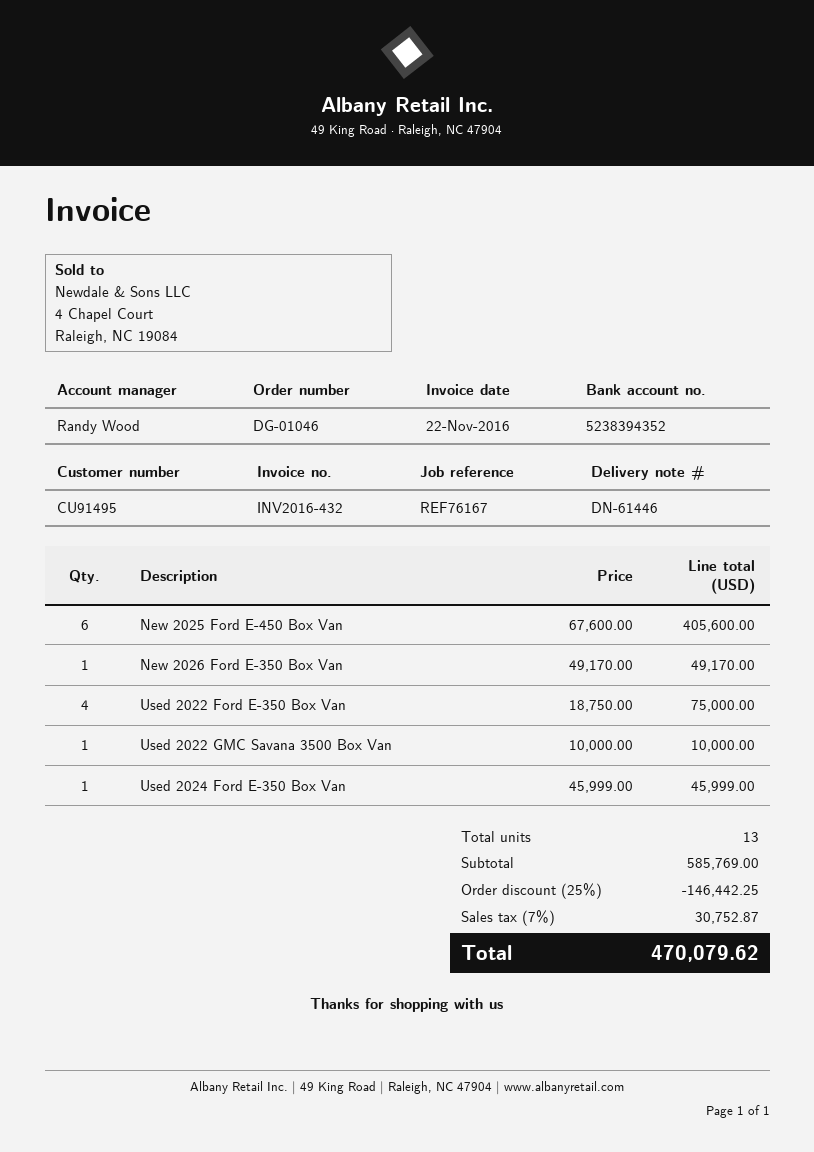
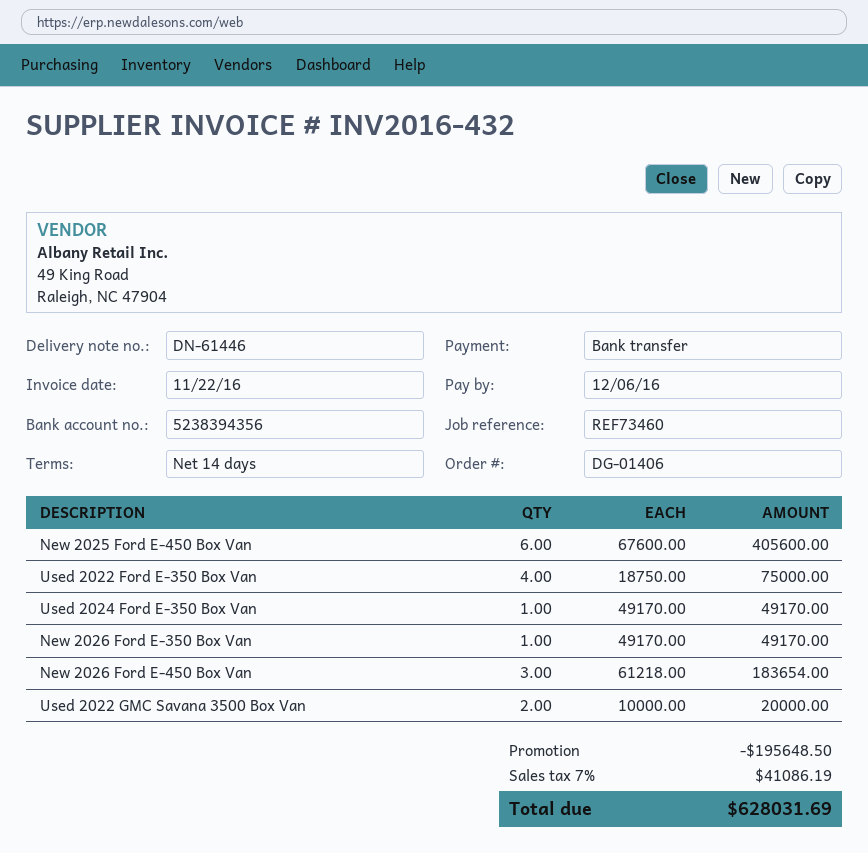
order number: DG-01046 -> DG-01406
reference: REF76167 -> REF73460
bank account: 5238394352 -> 5238394356
Used 2022 GMC Savana 3500 Box Van: 1 x 10000.00 = 10000.00 -> 2 x 10000.00 = 20000.00
Used 2024 Ford E-350 Box Van: 1 x 45999.00 = 45999.00 -> 1 x 49170.00 = 49170.00
New 2026 Ford E-450 Box Van: none -> 3 x 61218.00 = 183654.00
discount: 146442.25 -> 195648.50
tax: 7% = 30752.87 -> 7% = 41086.19
total: 470079.62 -> 628031.69

